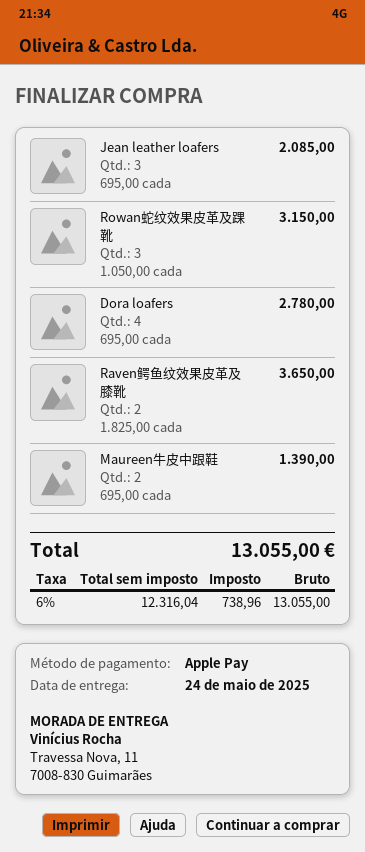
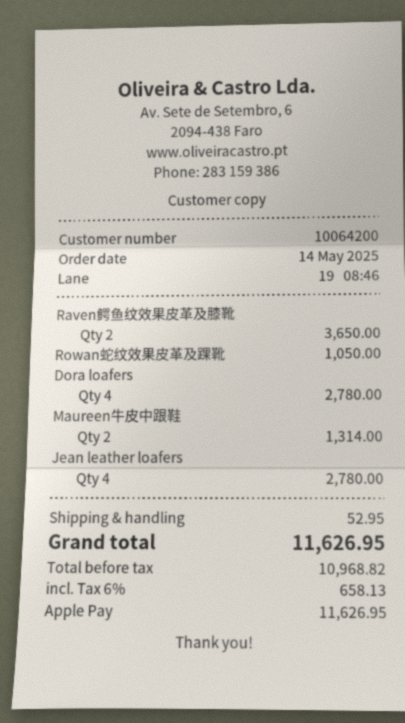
Jean leather loafers: 3 for 2085.00 -> 4 for 2780.00
Rowan蛇纹效果皮革及踝靴: 3 for 3150.00 -> 1 for 1050.00
Maureen牛皮中跟鞋: 2 for 1390.00 -> 2 for 1314.00
shipping: none -> 52.95
net: 12316.04 -> 10968.82
tax: 6% = 738.96 -> 6% = 658.13
total: 13055.00 -> 11626.95

